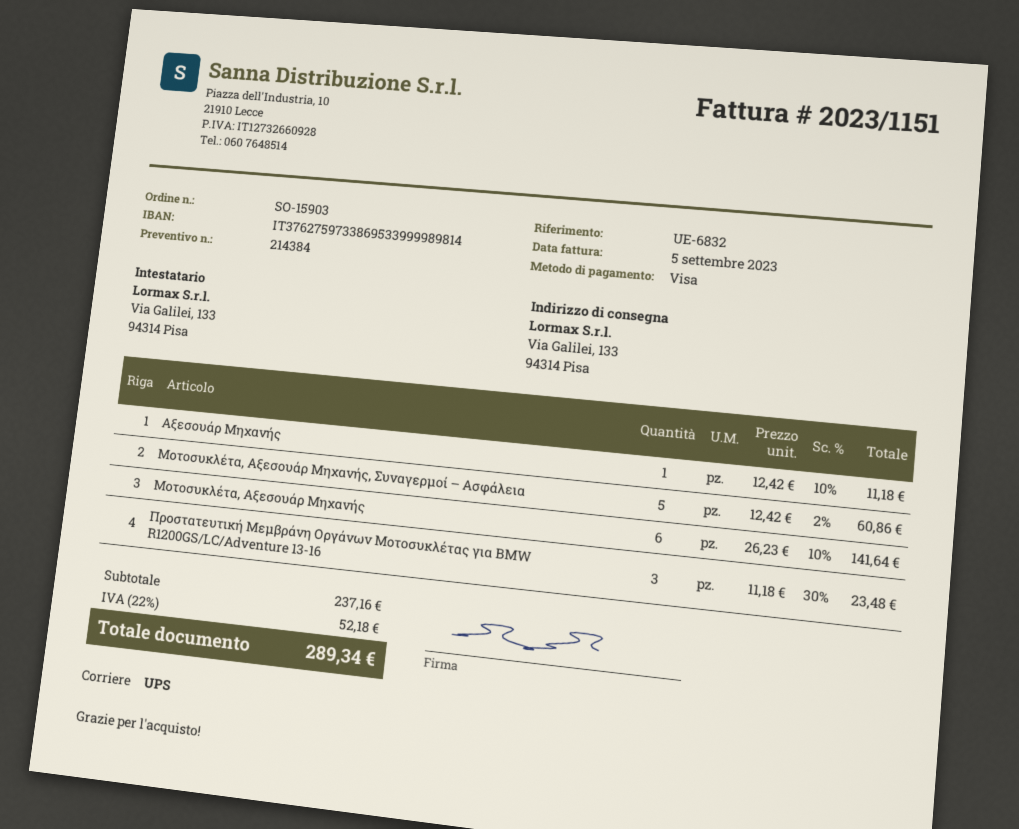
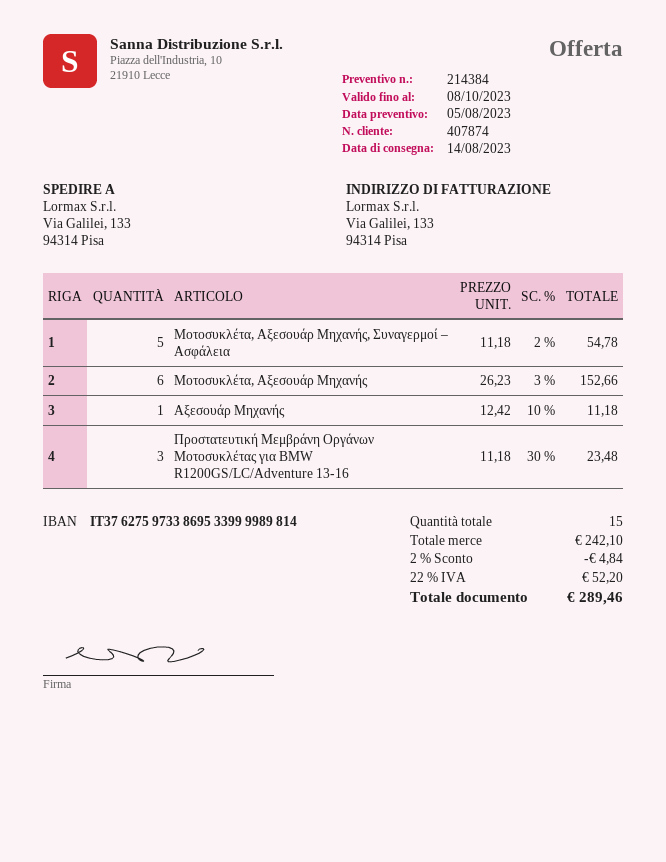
Μοτοσυκλέτα, Αξεσουάρ Μηχανής, Συναγερμοί – Ασφάλεια: 5 x 12.42 - 2% = 60.86 -> 5 x 11.18 - 2% = 54.78
Μοτοσυκλέτα, Αξεσουάρ Μηχανής: 6 x 26.23 - 10% = 141.64 -> 6 x 26.23 - 3% = 152.66
subtotal: 237.16 -> 242.10
discount: none -> 2% = 4.84
tax: 22% = 52.18 -> 22% = 52.20
total: 289.34 -> 289.46

